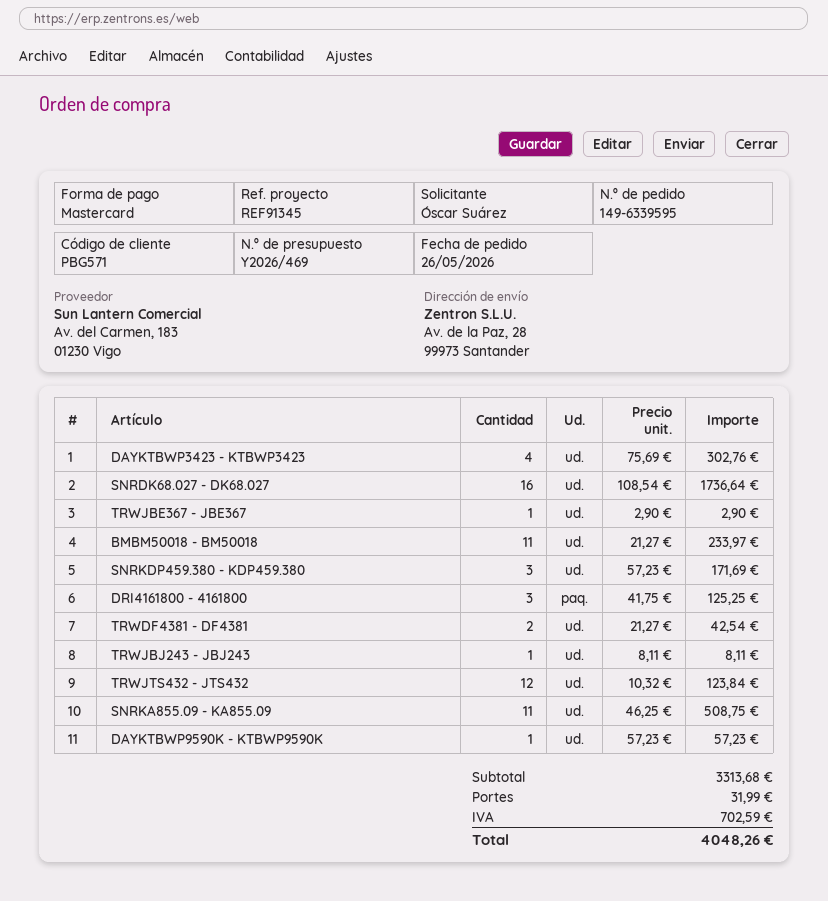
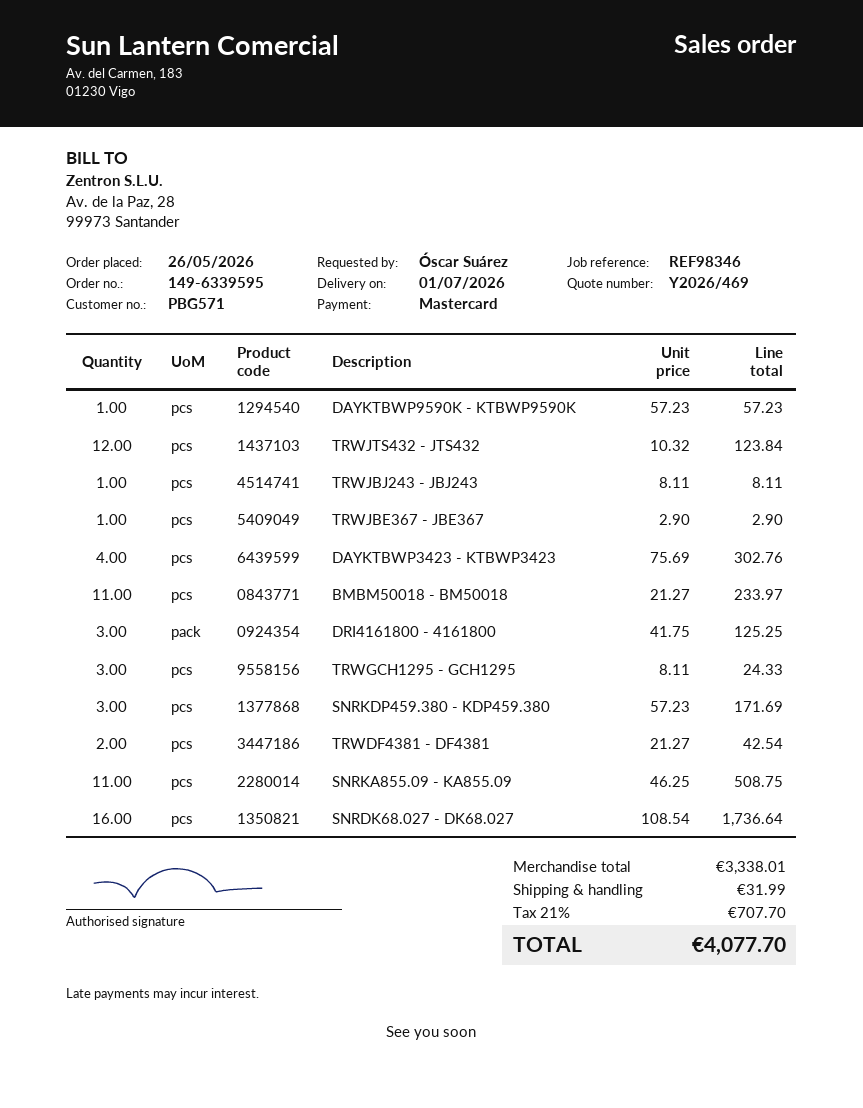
reference: REF91345 -> REF98346
TRWGCH1295 - GCH1295: none -> 3 x 8.11 = 24.33
subtotal: 3313.68 -> 3338.01
tax: 702.59 -> 707.70
total: 4048.26 -> 4077.70

